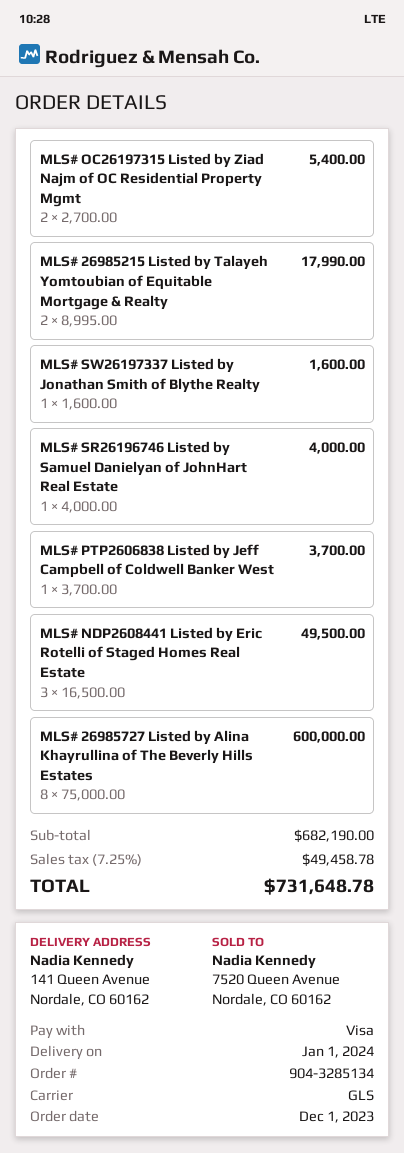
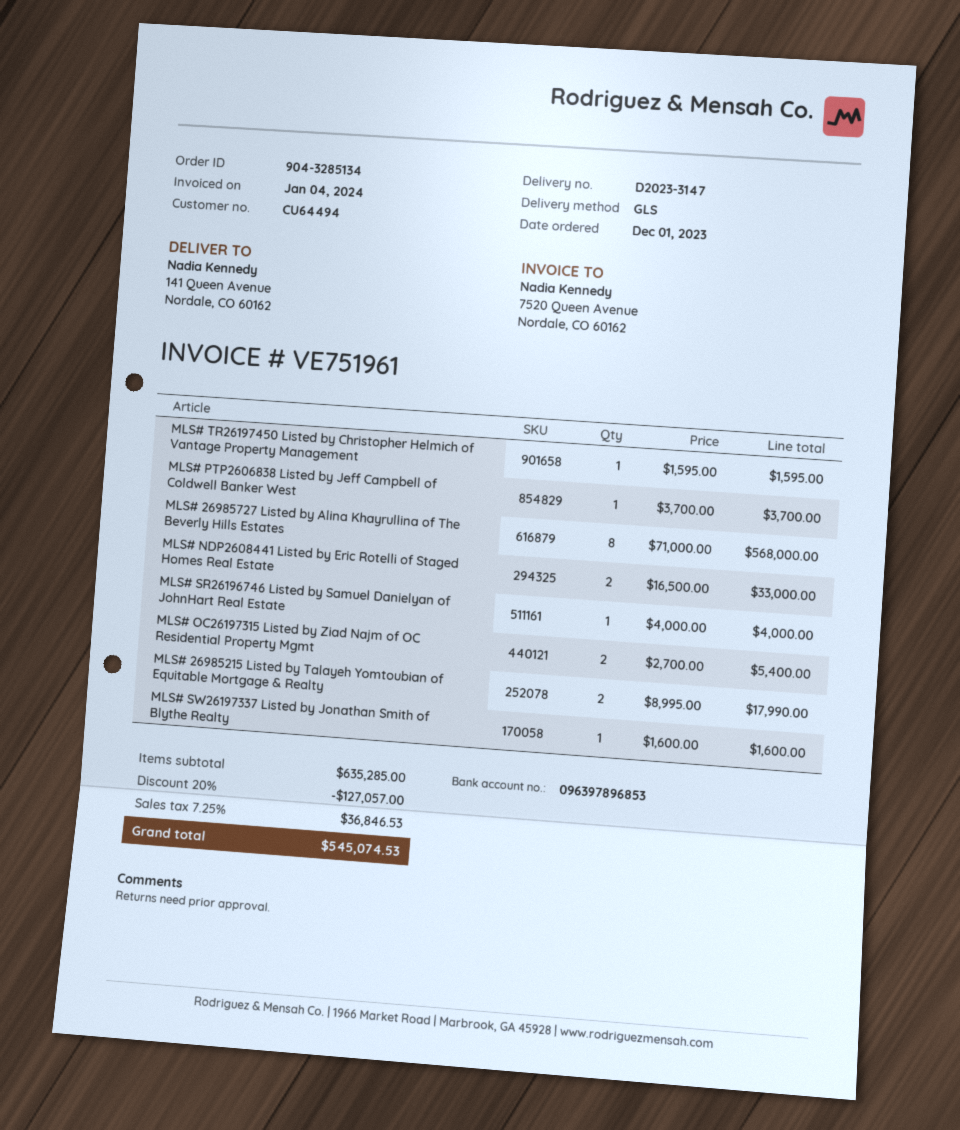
MLS# NDP2608441 Listed by Eric Rotelli of Staged Homes Real Estate: 3 x 16500.00 = 49500.00 -> 2 x 16500.00 = 33000.00
MLS# 26985727 Listed by Alina Khayrullina of The Beverly Hills Estates: 8 x 75000.00 = 600000.00 -> 8 x 71000.00 = 568000.00
MLS# TR26197450 Listed by Christopher Helmich of Vantage Property Management: none -> 1 x 1595.00 = 1595.00
subtotal: 682190.00 -> 635285.00
discount: none -> 20% = 127057.00
tax: 7.25% = 49458.78 -> 7.25% = 36846.53
total: 731648.78 -> 545074.53

